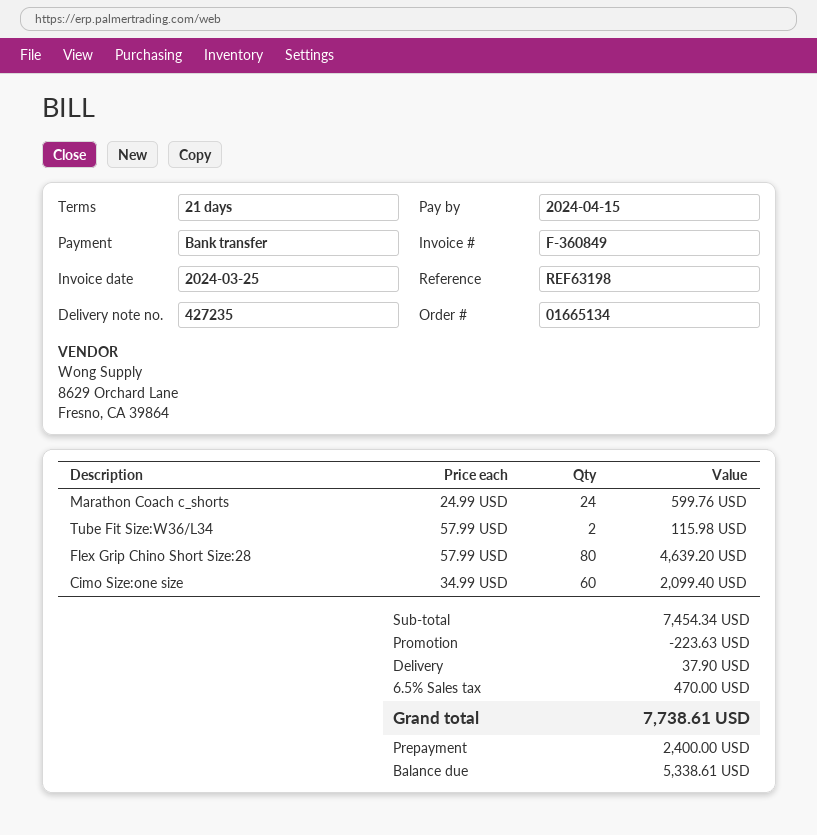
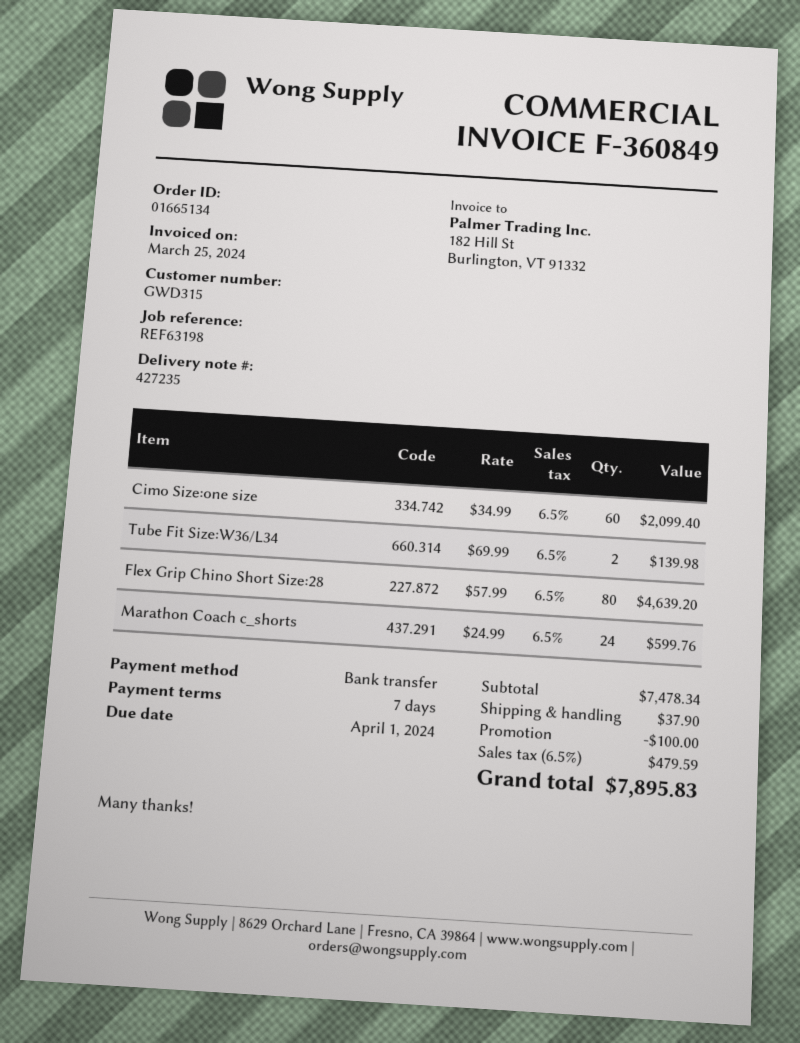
payment terms: 21 days -> 7 days
due date: 2024-04-15 -> 2024-04-01
Tube Fit Size:W36/L34: 2 x 57.99 = 115.98 -> 2 x 69.99 = 139.98
subtotal: 7454.34 -> 7478.34
discount: 223.63 -> 100.00
tax: 6.5% = 470.00 -> 6.5% = 479.59
total: 7738.61 -> 7895.83

